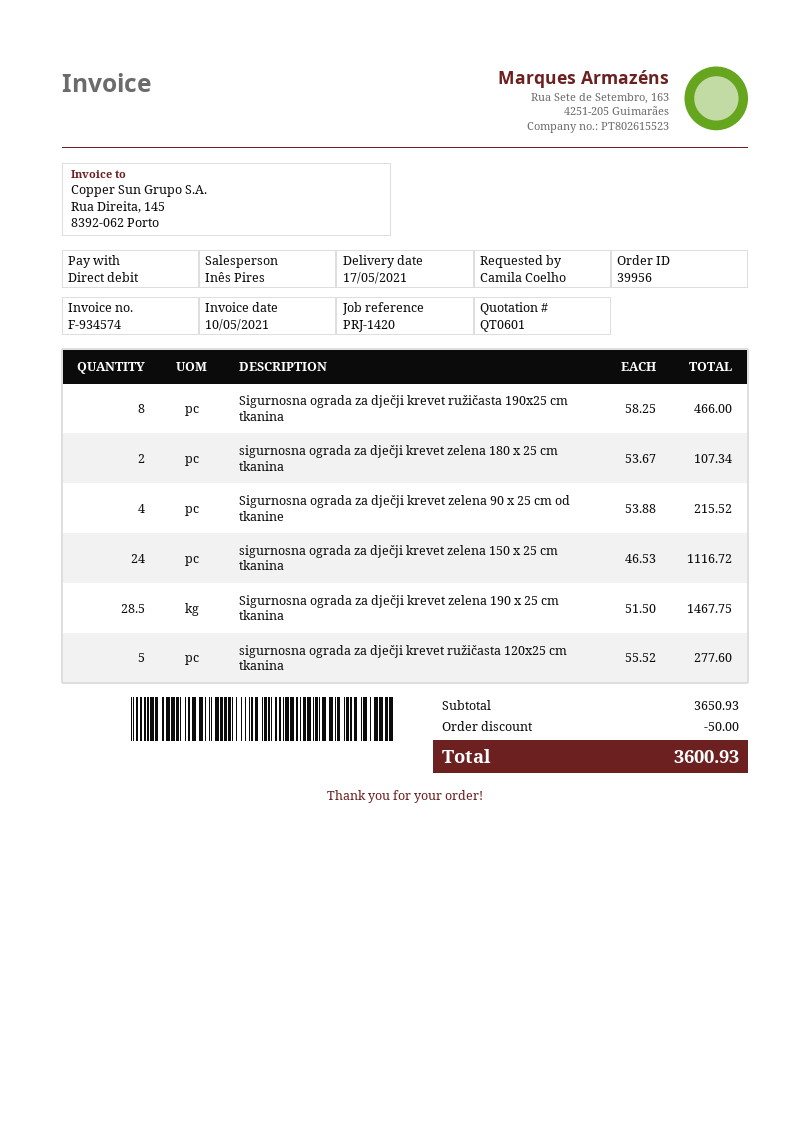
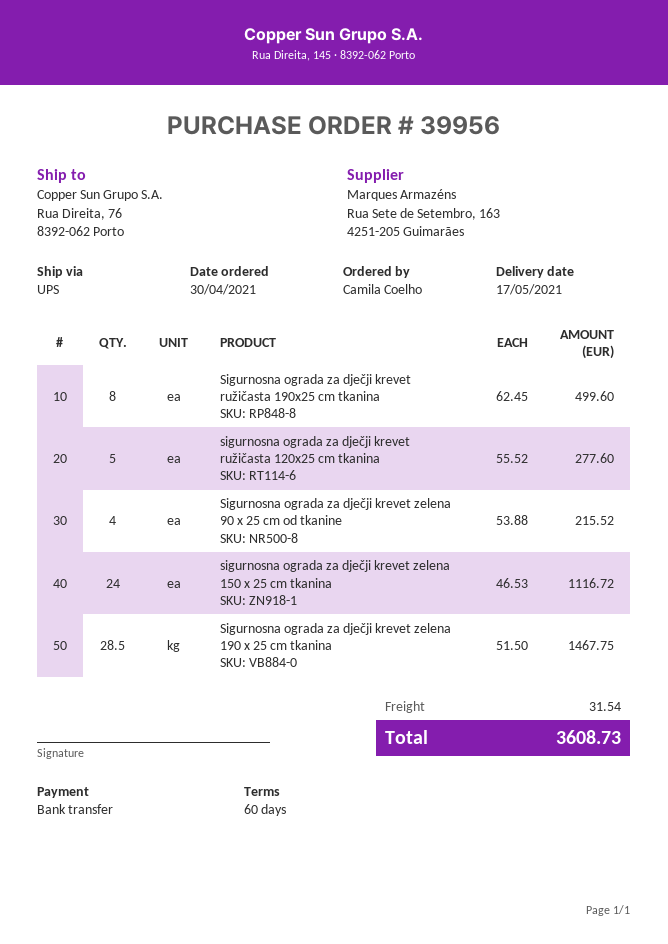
payment method: direct debit -> bank transfer
Sigurnosna ograda za dječji krevet ružičasta 190x25 cm tkanina: 8 x 58.25 = 466.00 -> 8 x 62.45 = 499.60
sigurnosna ograda za dječji krevet zelena 180 x 25 cm tkanina: 2 x 53.67 = 107.34 -> none
discount: 50.00 -> none
shipping: none -> 31.54
total: 3600.93 -> 3608.73

